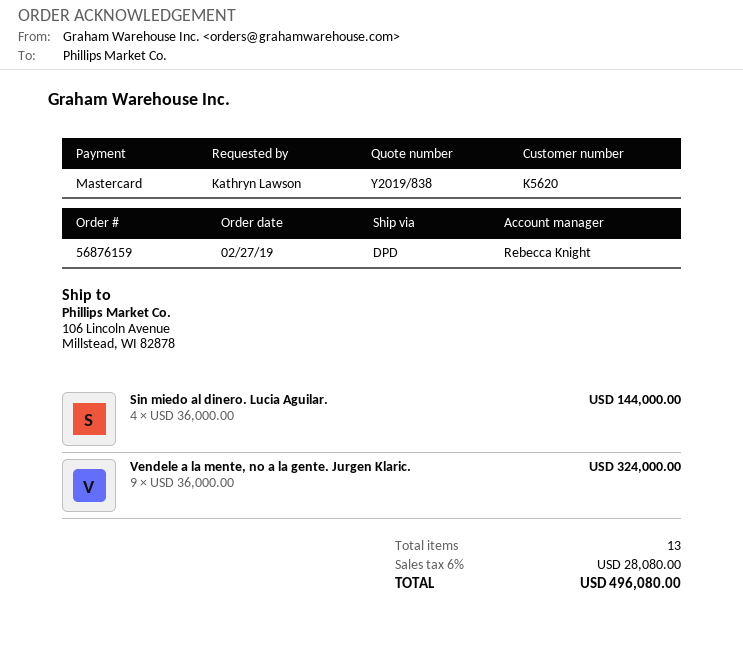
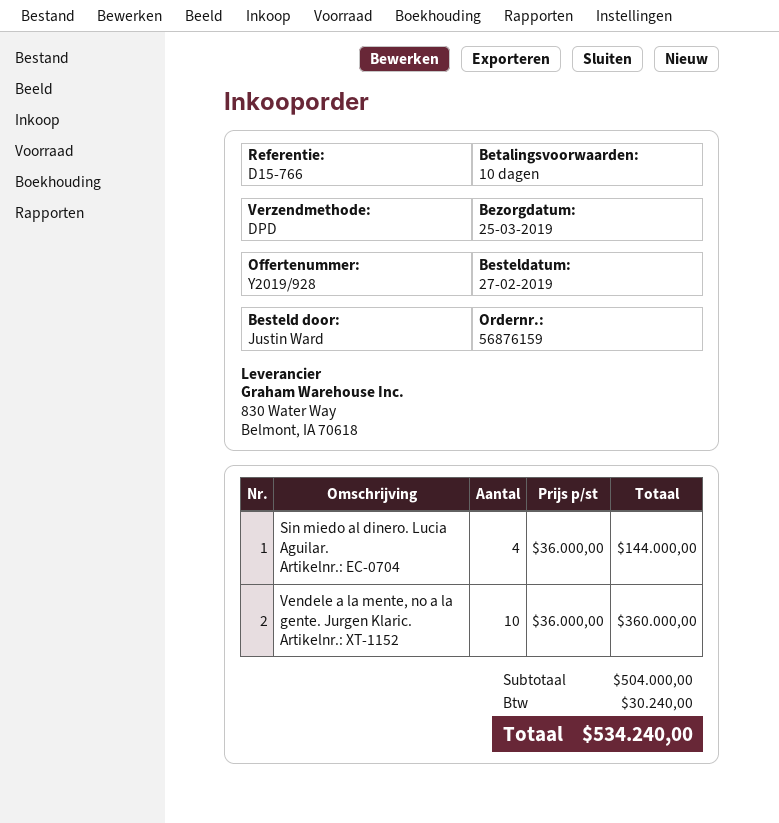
quote number: Y2019/838 -> Y2019/928
ordered by: Kathryn Lawson -> Justin Ward
Vendele a la mente, no a la gente. Jurgen Klaric.: 9 x 36000.00 = 324000.00 -> 10 x 36000.00 = 360000.00
tax: 28080.00 -> 30240.00
total: 496080.00 -> 534240.00

